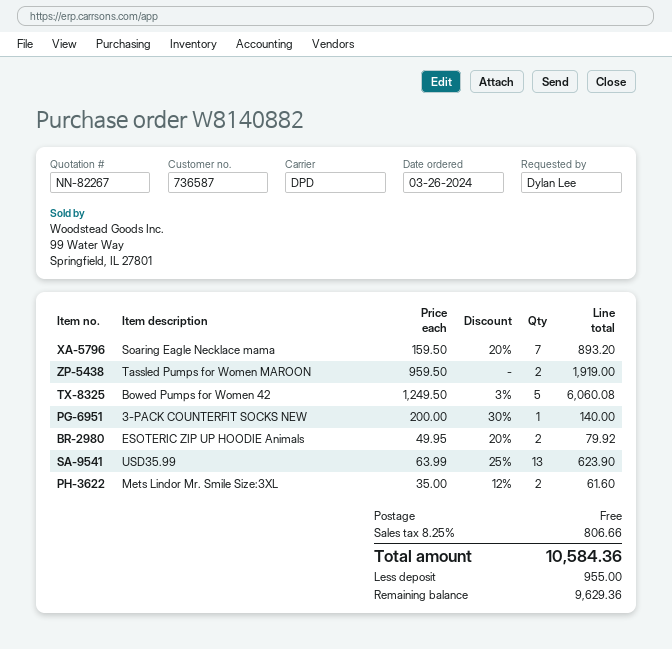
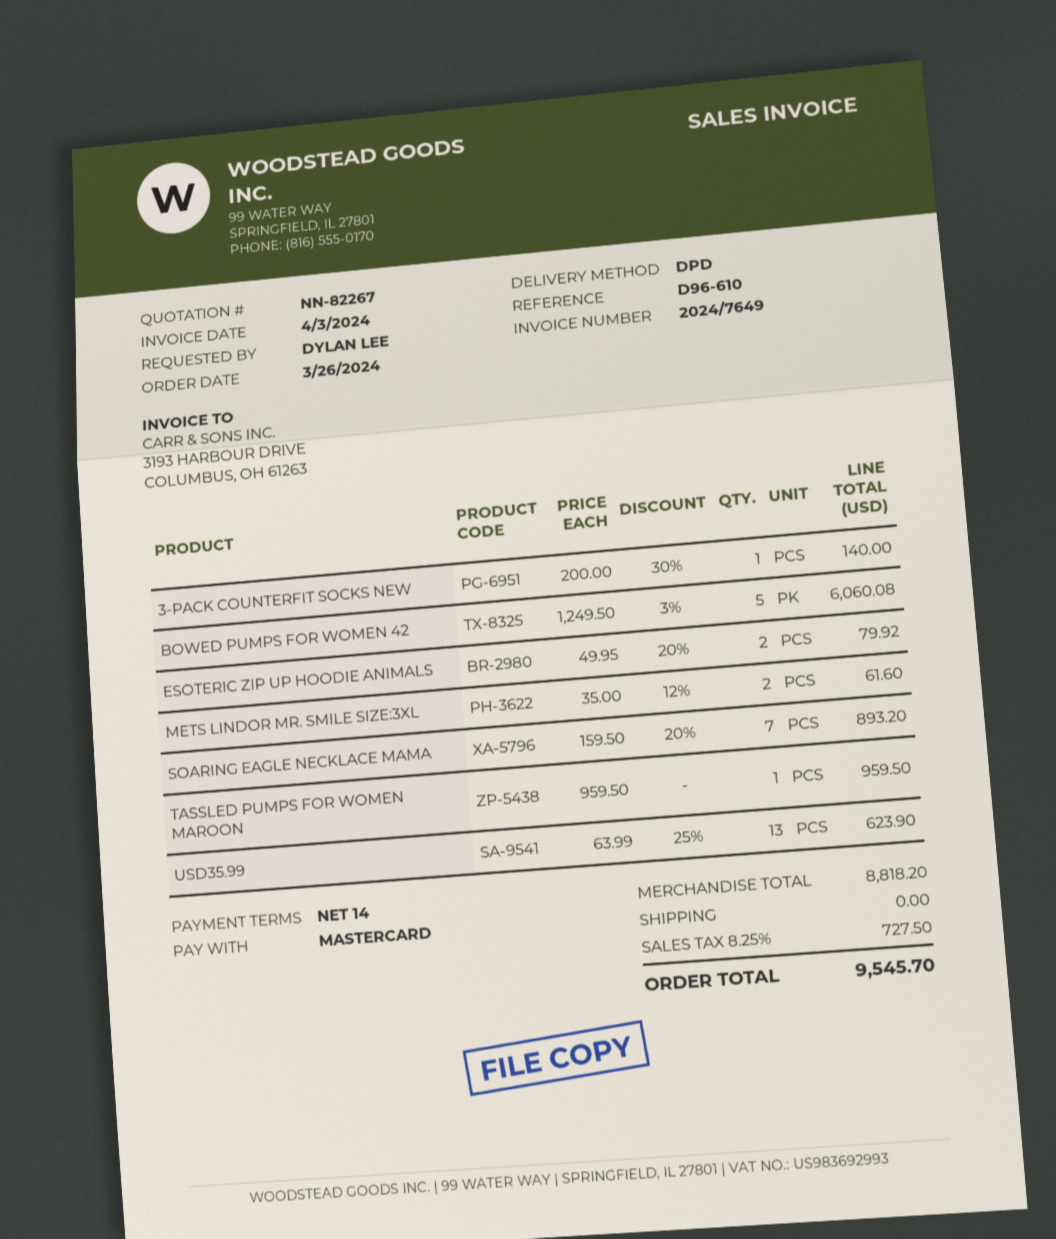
Tassled Pumps for Women MAROON: 2 x 959.50 = 1919.00 -> 1 x 959.50 = 959.50
tax: 8.25% = 806.66 -> 8.25% = 727.50
total: 10584.36 -> 9545.70

